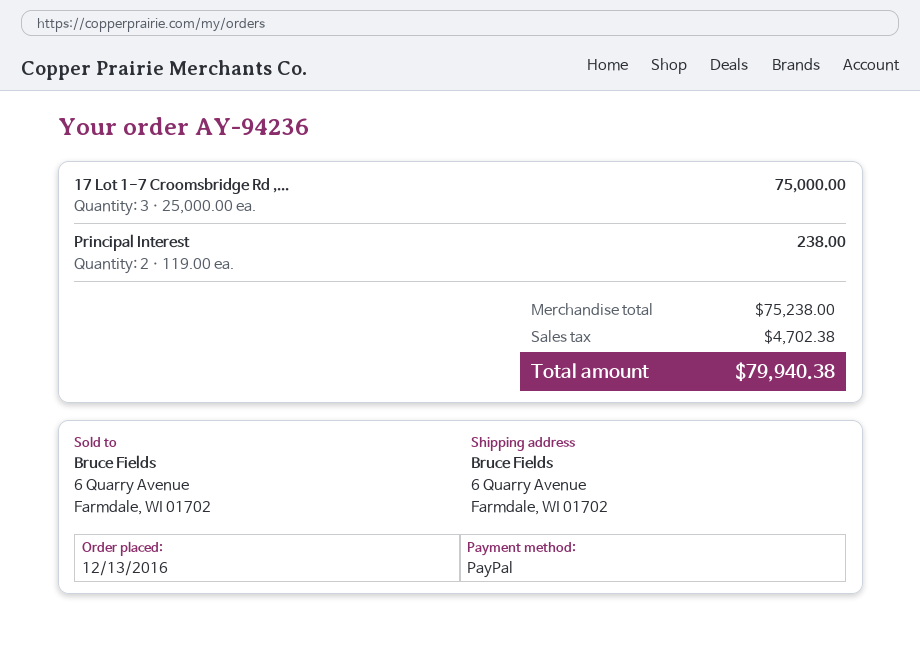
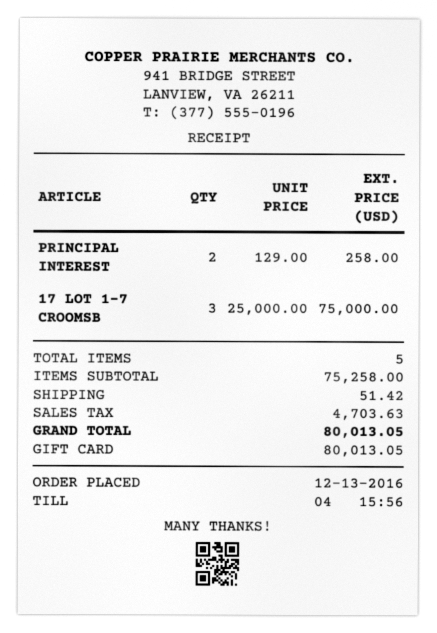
payment method: PayPal -> gift card
Principal Interest: 2 x 119.00 = 238.00 -> 2 x 129.00 = 258.00
subtotal: 75238.00 -> 75258.00
shipping: none -> 51.42
tax: 4702.38 -> 4703.63
total: 79940.38 -> 80013.05

